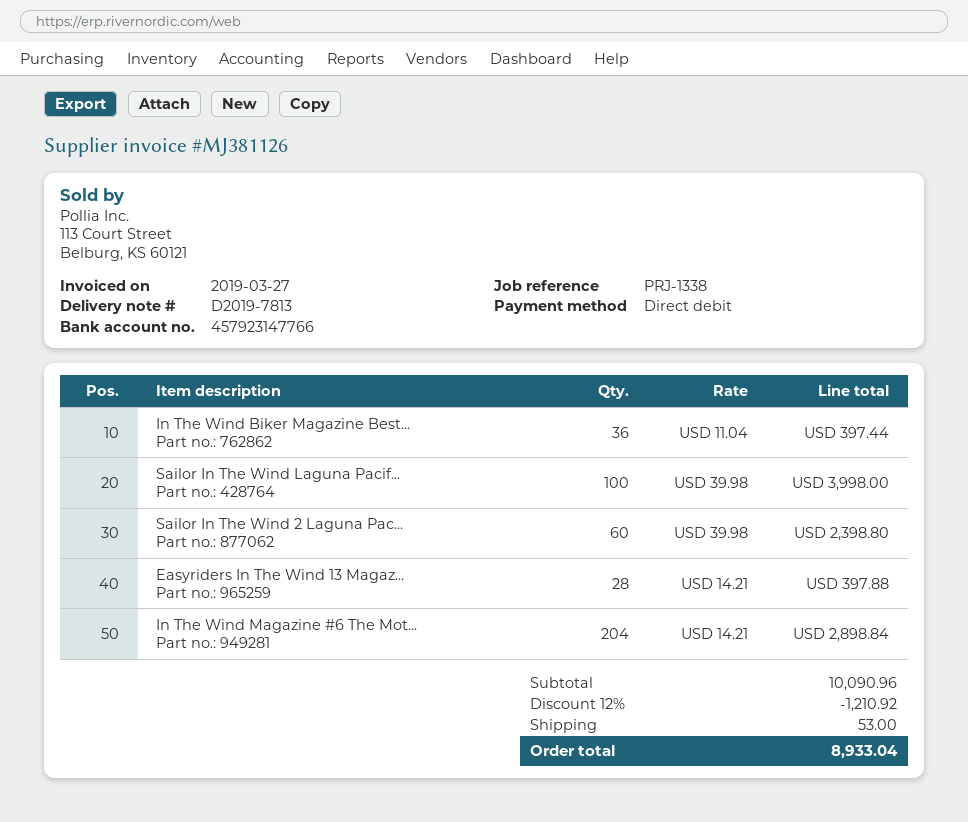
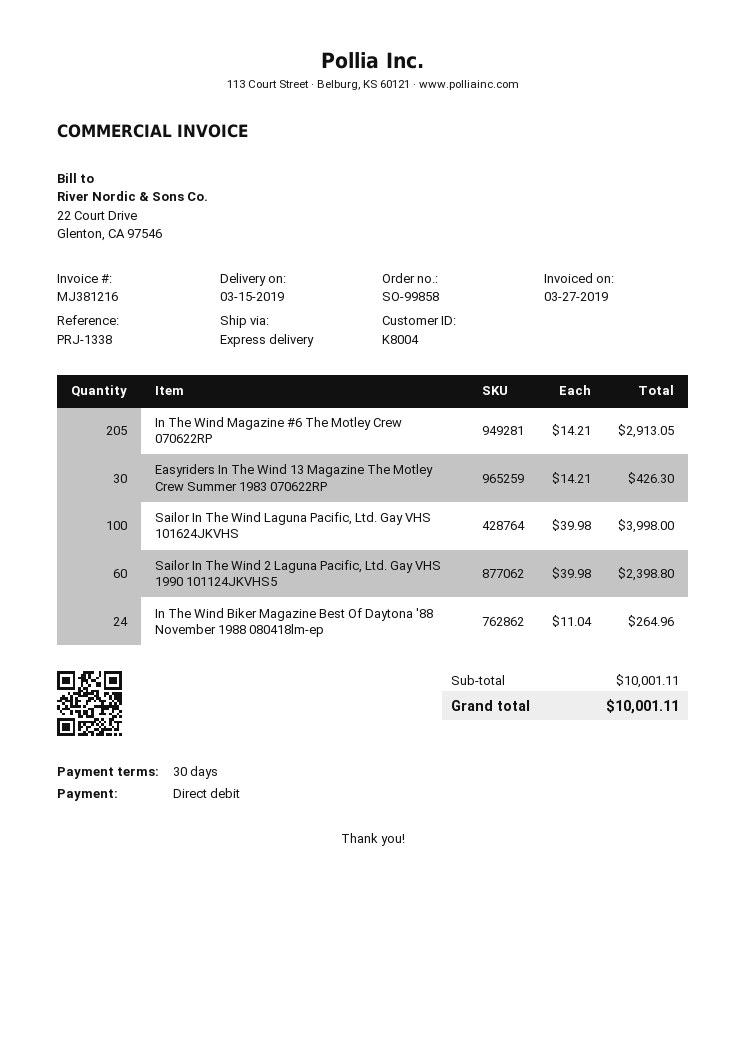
invoice number: MJ381126 -> MJ381216
In The Wind Biker Magazine Best...: 36 x 11.04 = 397.44 -> 24 x 11.04 = 264.96
Easyriders In The Wind 13 Magaz...: 28 x 14.21 = 397.88 -> 30 x 14.21 = 426.30
In The Wind Magazine #6 The Mot...: 204 x 14.21 = 2898.84 -> 205 x 14.21 = 2913.05
subtotal: 10090.96 -> 10001.11
discount: 12% = 1210.92 -> none
shipping: 53.00 -> none
total: 8933.04 -> 10001.11

